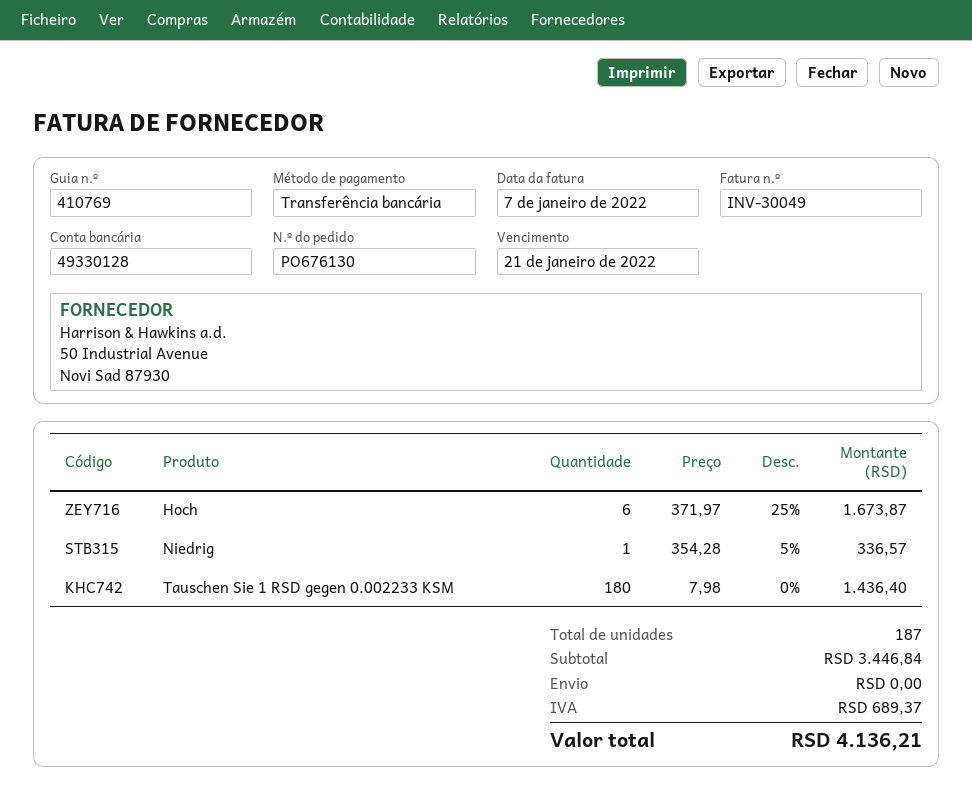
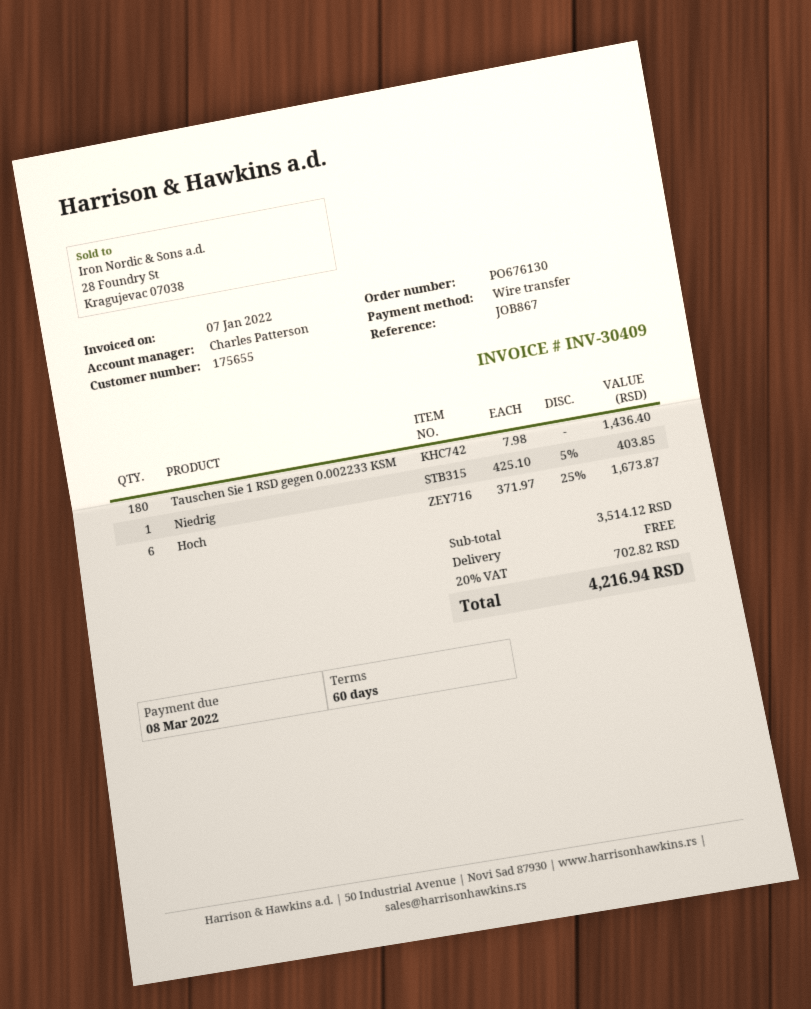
invoice number: INV-30049 -> INV-30409
due date: 2022-01-21 -> 2022-03-08
Niedrig: 1 x 354.28 - 5% = 336.57 -> 1 x 425.10 - 5% = 403.85
subtotal: 3446.84 -> 3514.12
tax: 689.37 -> 702.82
total: 4136.21 -> 4216.94

